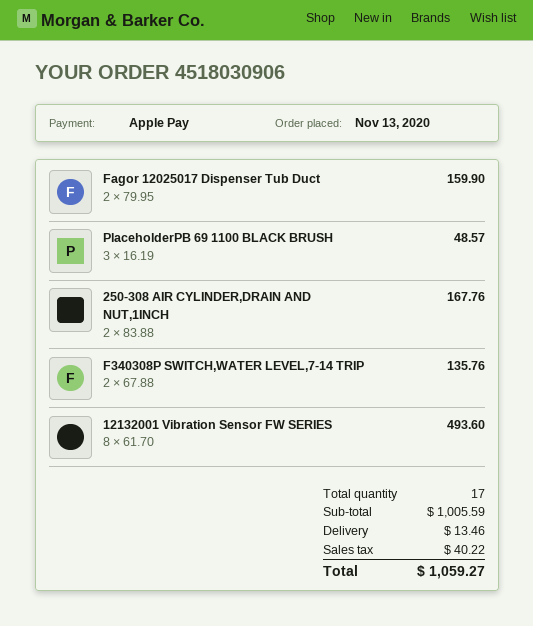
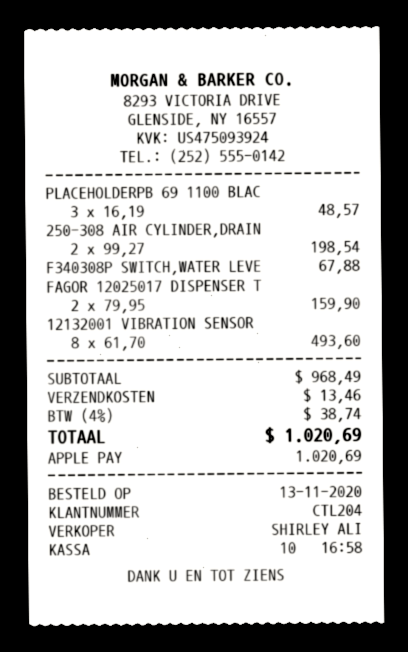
250-308 AIR CYLINDER,DRAIN AND NUT,1INCH: 2 x 83.88 = 167.76 -> 2 x 99.27 = 198.54
F340308P SWITCH,WATER LEVEL,7-14 TRIP: 2 x 67.88 = 135.76 -> 1 x 67.88 = 67.88
subtotal: 1005.59 -> 968.49
tax: 40.22 -> 38.74
total: 1059.27 -> 1020.69

